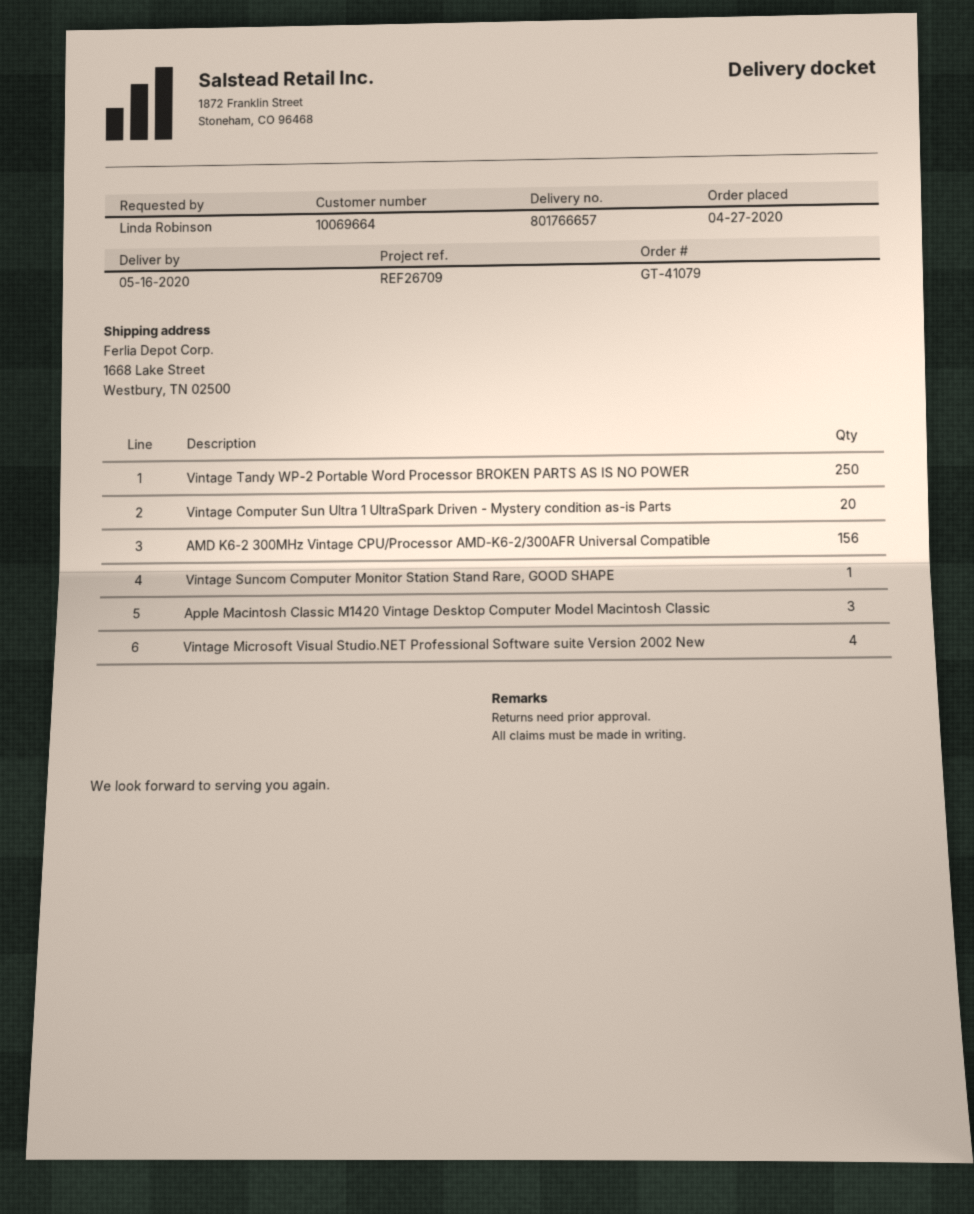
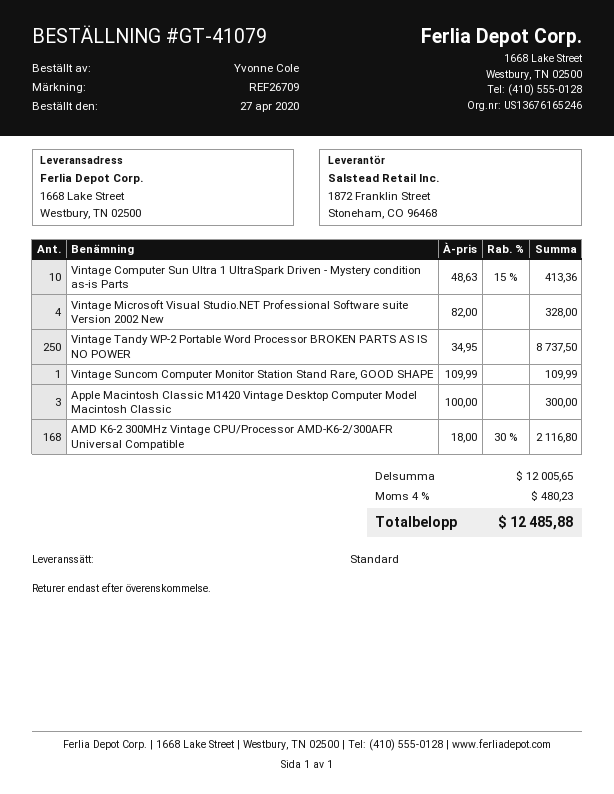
ordered by: Linda Robinson -> Yvonne Cole
Vintage Computer Sun Ultra 1 UltraSpark Driven - Mystery condition as-is Parts: 20 -> 10
AMD K6-2 300MHz Vintage CPU/Processor AMD-K6-2/300AFR Universal Compatible: 156 -> 168

